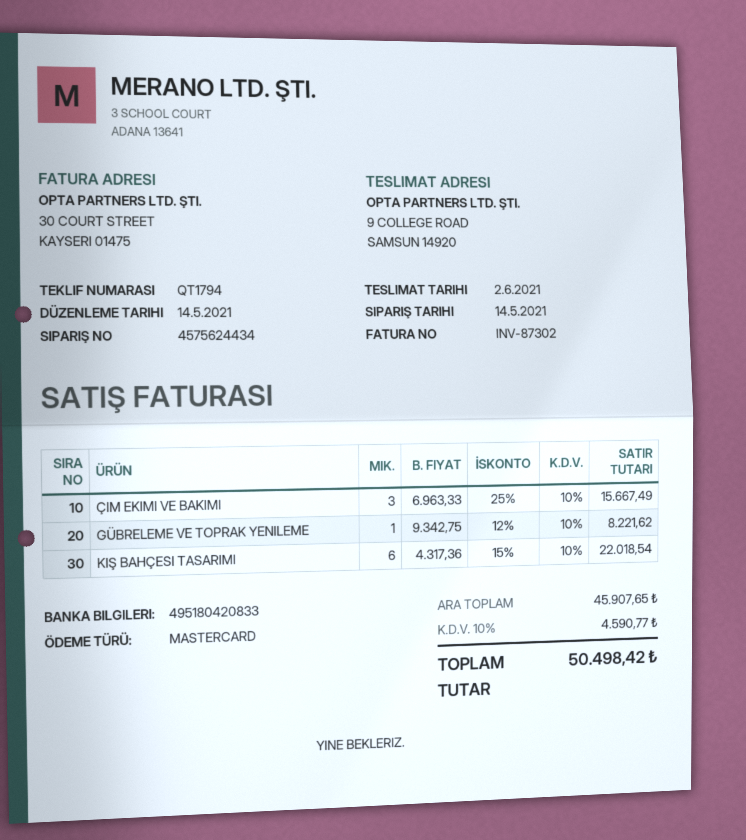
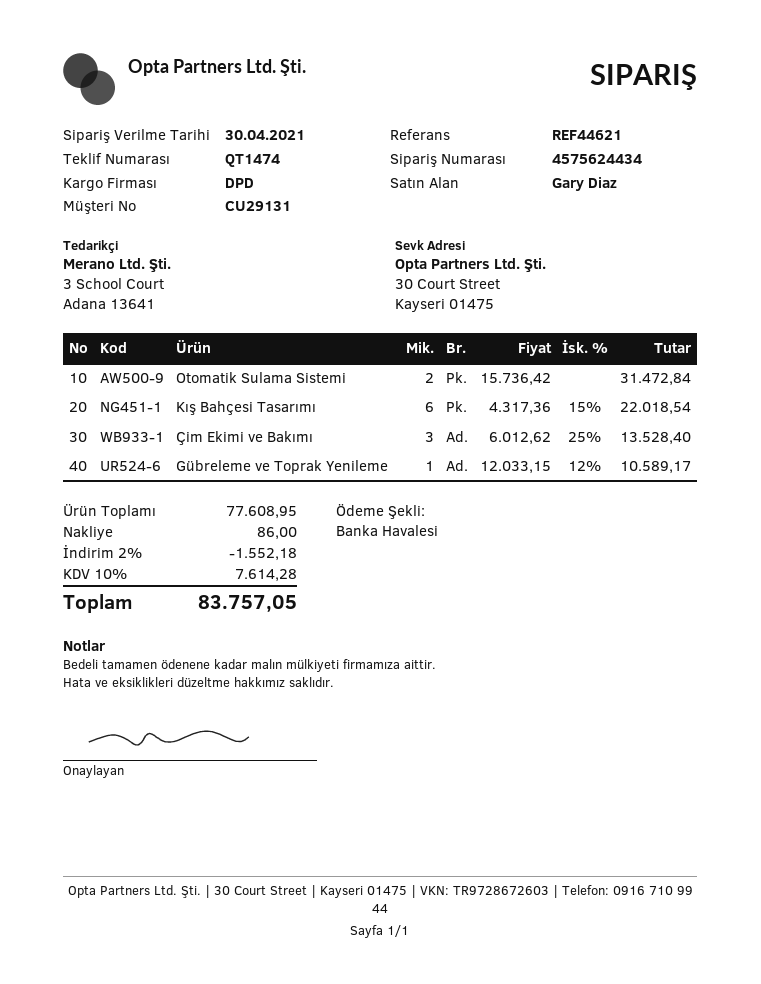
quote number: QT1794 -> QT1474
order date: 2021-05-14 -> 2021-04-30
payment method: Mastercard -> bank transfer
ship to: 9 COLLEGE ROAD, SAMSUN 14920 -> 30 Court Street, Kayseri 01475
ÇIM EKIMI VE BAKIMI: 3 x 6963.33 - 25% = 15667.49 -> 3 x 6012.62 - 25% = 13528.40
GÜBRELEME VE TOPRAK YENILEME: 1 x 9342.75 - 12% = 8221.62 -> 1 x 12033.15 - 12% = 10589.17
Otomatik Sulama Sistemi: none -> 2 x 15736.42 = 31472.84
subtotal: 45907.65 -> 77608.95
discount: none -> 2% = 1552.18
shipping: none -> 86.00
tax: 10% = 4590.77 -> 10% = 7614.28
total: 50498.42 -> 83757.05

